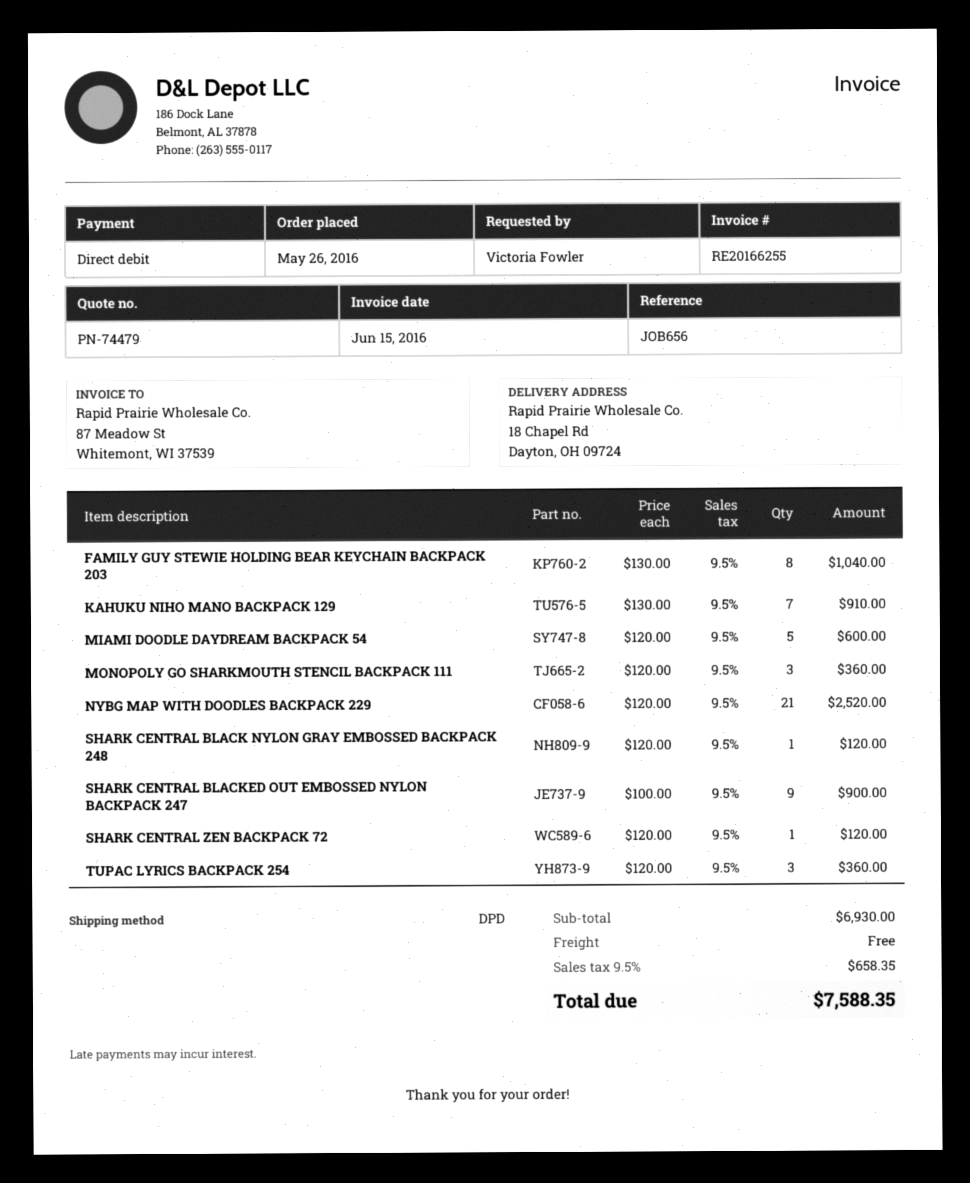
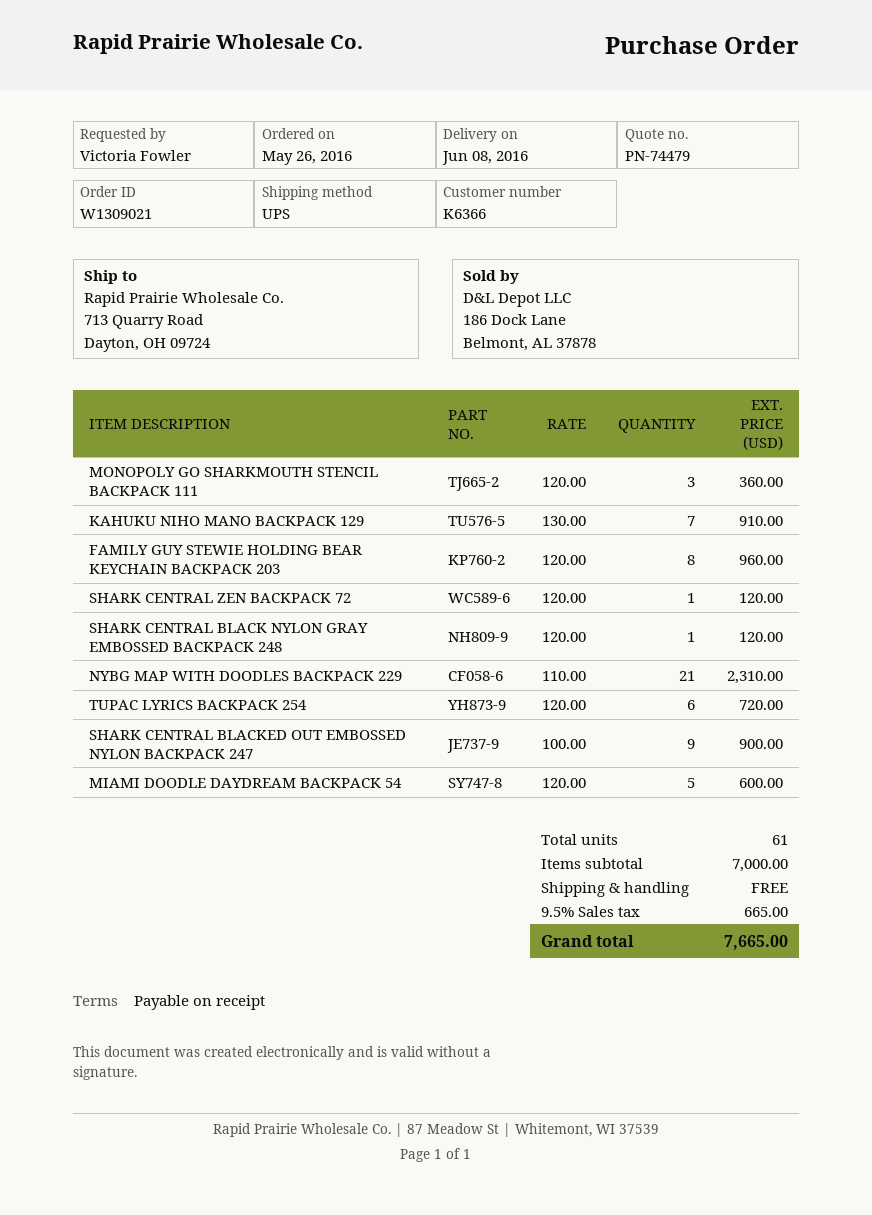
shipping method: DPD -> UPS
ship to: 18 Chapel Rd, Dayton, OH 09724 -> 713 Quarry Road, Dayton, OH 09724
FAMILY GUY STEWIE HOLDING BEAR KEYCHAIN BACKPACK 203: 8 x 130.00 = 1040.00 -> 8 x 120.00 = 960.00
NYBG MAP WITH DOODLES BACKPACK 229: 21 x 120.00 = 2520.00 -> 21 x 110.00 = 2310.00
TUPAC LYRICS BACKPACK 254: 3 x 120.00 = 360.00 -> 6 x 120.00 = 720.00
subtotal: 6930.00 -> 7000.00
tax: 9.5% = 658.35 -> 9.5% = 665.00
total: 7588.35 -> 7665.00

